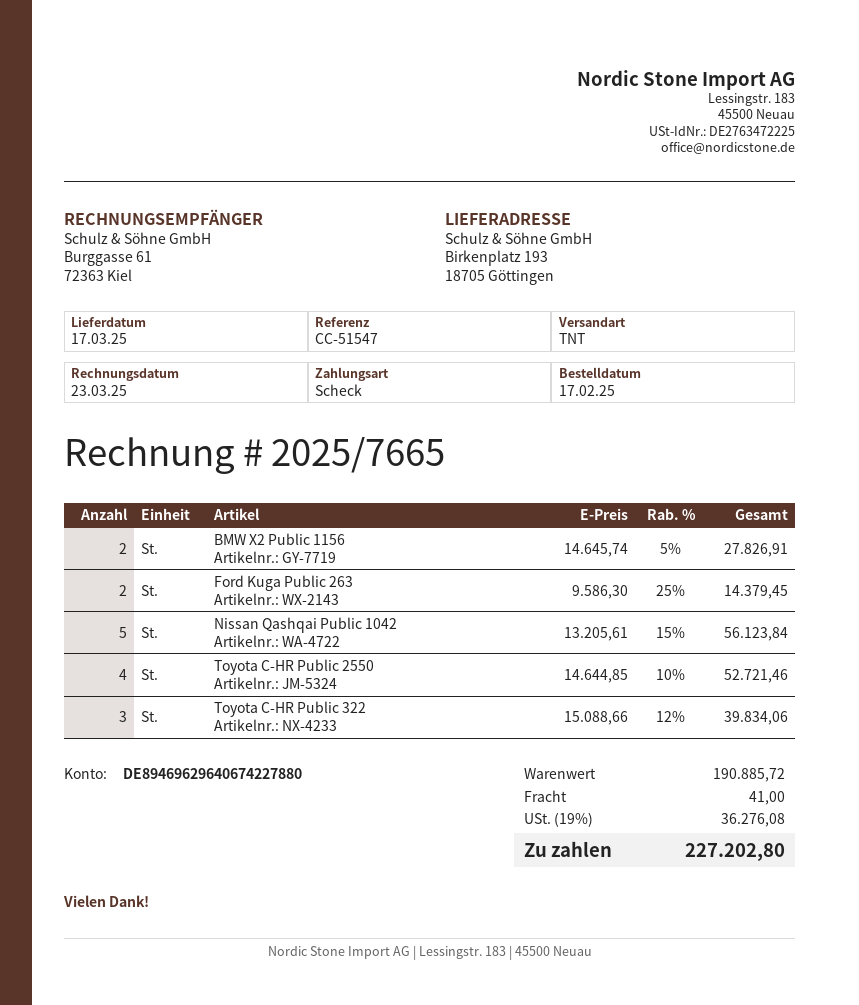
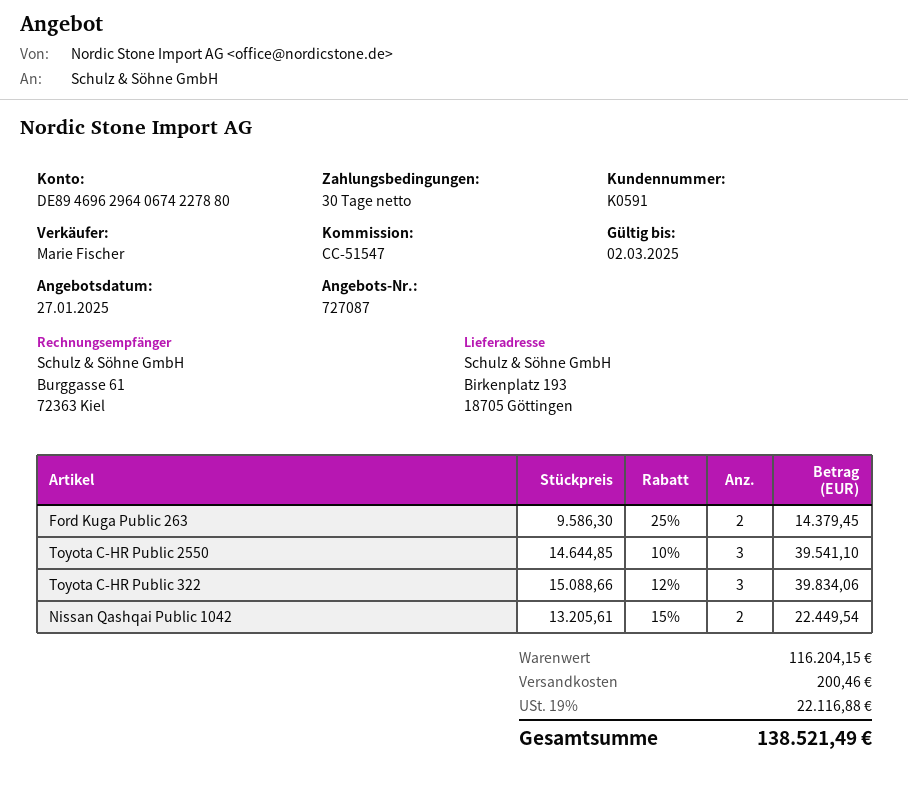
BMW X2 Public 1156: 2 x 14645.74 - 5% = 27826.91 -> none
Nissan Qashqai Public 1042: 5 x 13205.61 - 15% = 56123.84 -> 2 x 13205.61 - 15% = 22449.54
Toyota C-HR Public 2550: 4 x 14644.85 - 10% = 52721.46 -> 3 x 14644.85 - 10% = 39541.10
subtotal: 190885.72 -> 116204.15
shipping: 41.00 -> 200.46
tax: 19% = 36276.08 -> 19% = 22116.88
total: 227202.80 -> 138521.49

